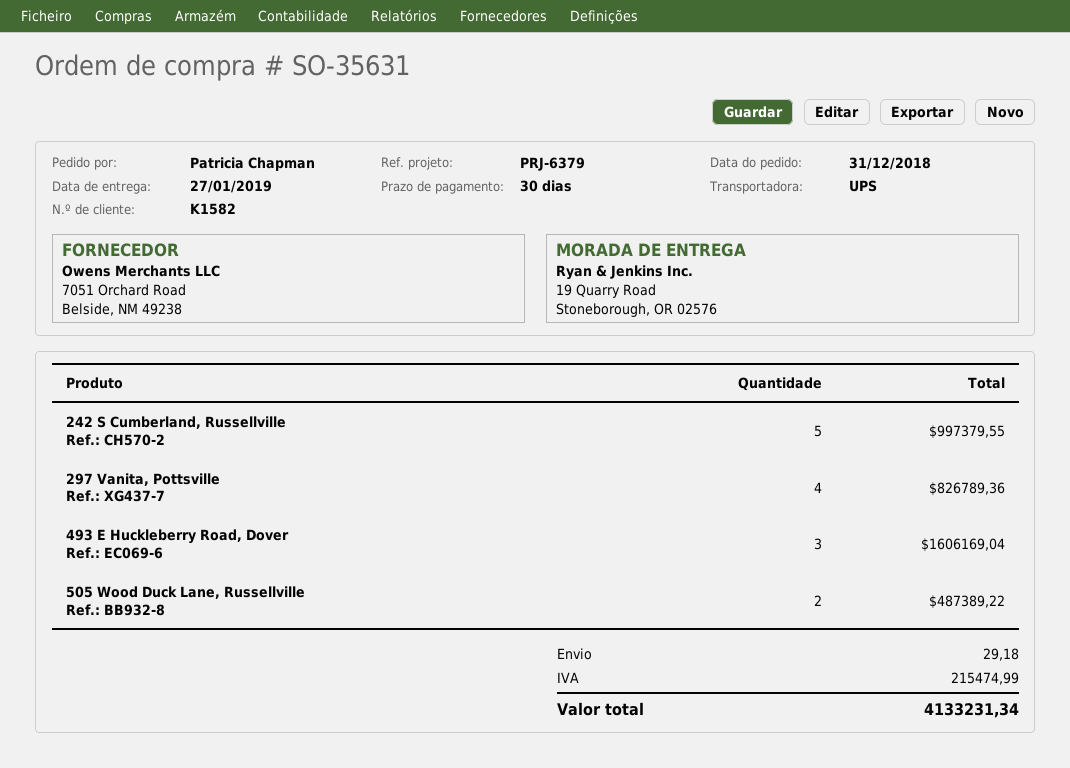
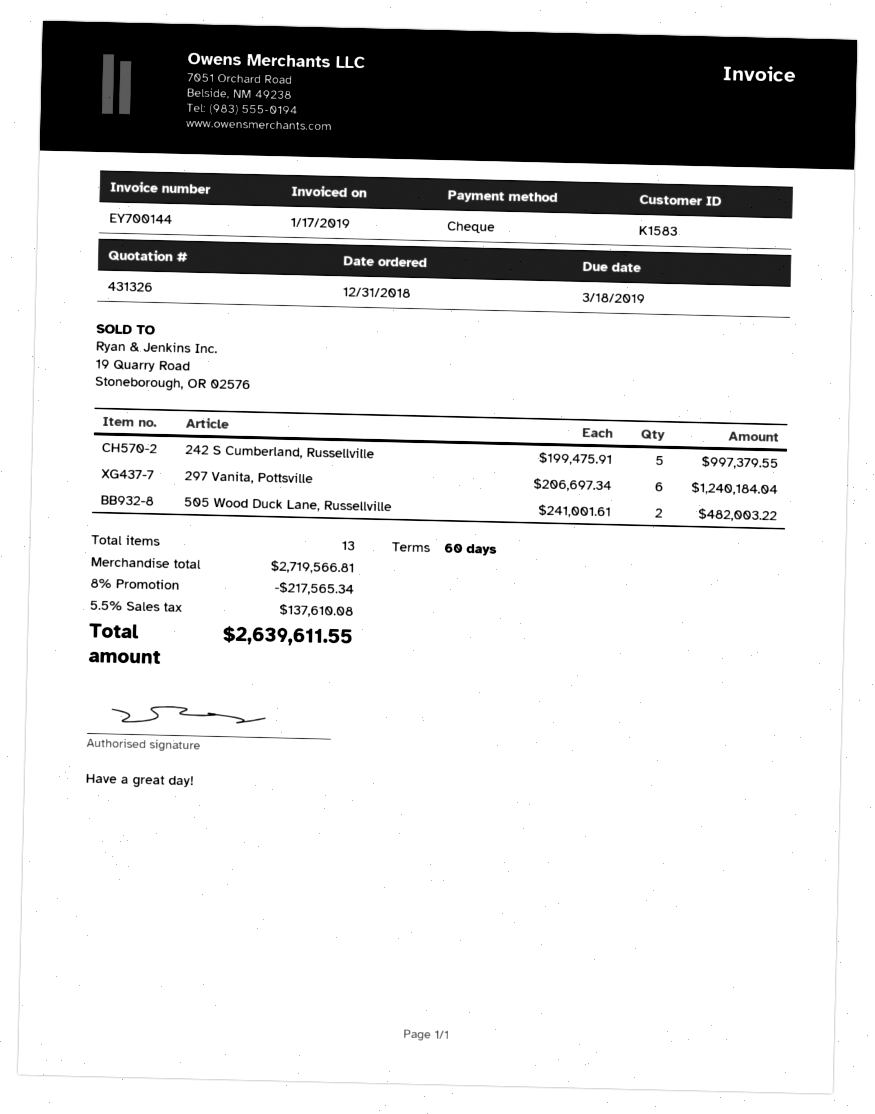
payment terms: 30 days -> 60 days
customer number: K1582 -> K1583
297 Vanita, Pottsville: 4 for 826789.36 -> 6 for 1240184.04
493 E Huckleberry Road, Dover: 3 for 1606169.04 -> none
505 Wood Duck Lane, Russellville: 2 for 487389.22 -> 2 for 482003.22
discount: none -> 8% = 217565.34
shipping: 29.18 -> none
tax: 215474.99 -> 137610.08
total: 4133231.34 -> 2639611.55

